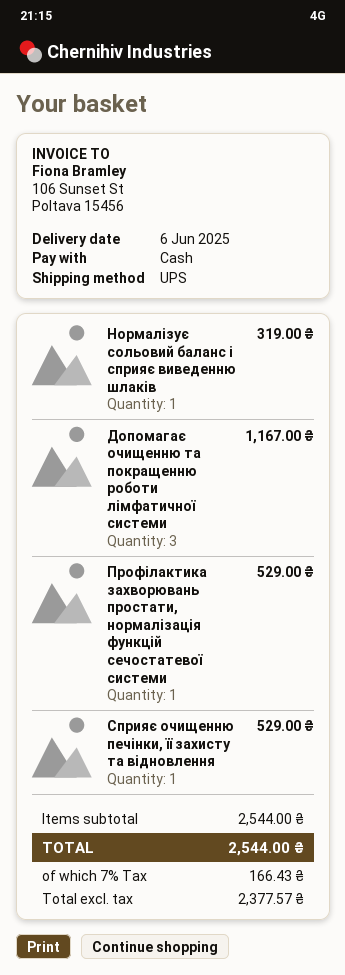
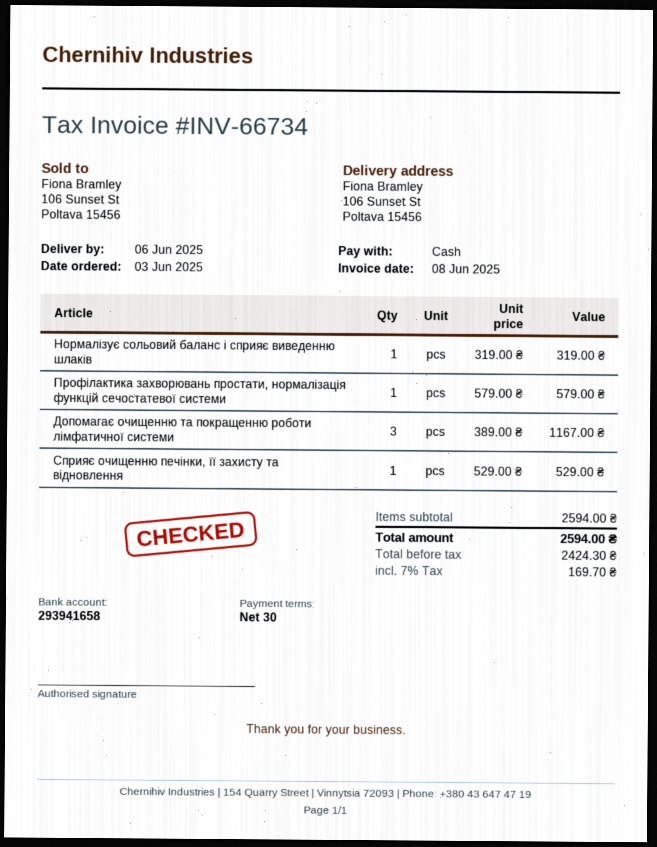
Профілактика захворювань простати, нормалізація функцій сечостатевої системи: 1 for 529.00 -> 1 for 579.00
subtotal: 2544.00 -> 2594.00
net: 2377.57 -> 2424.30
tax: 7% = 166.43 -> 7% = 169.70
total: 2544.00 -> 2594.00

